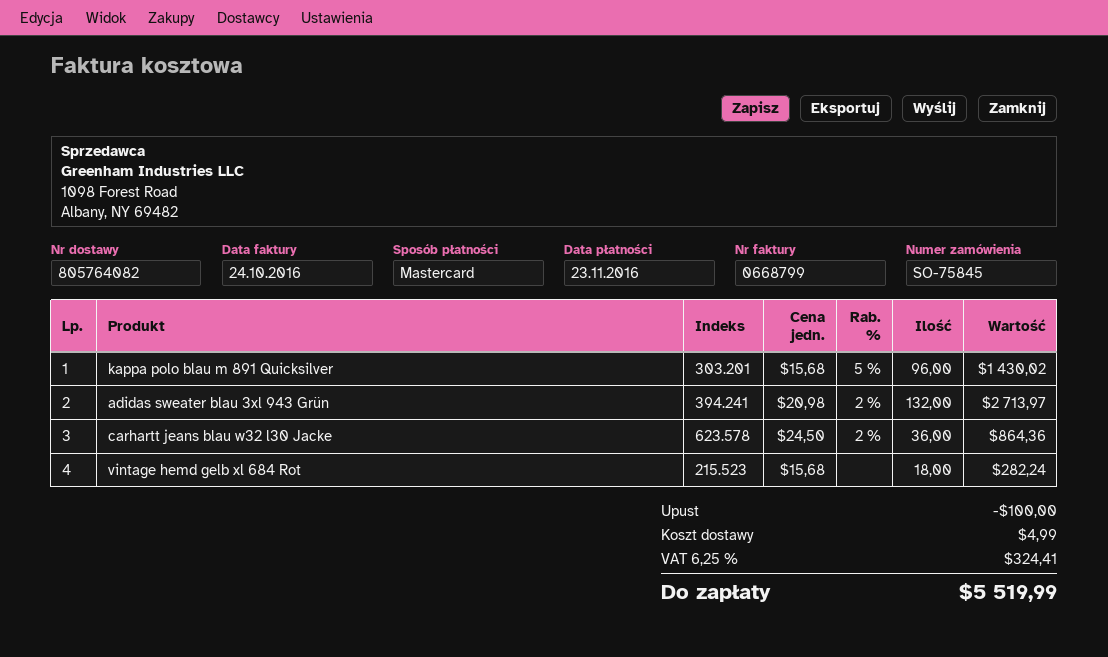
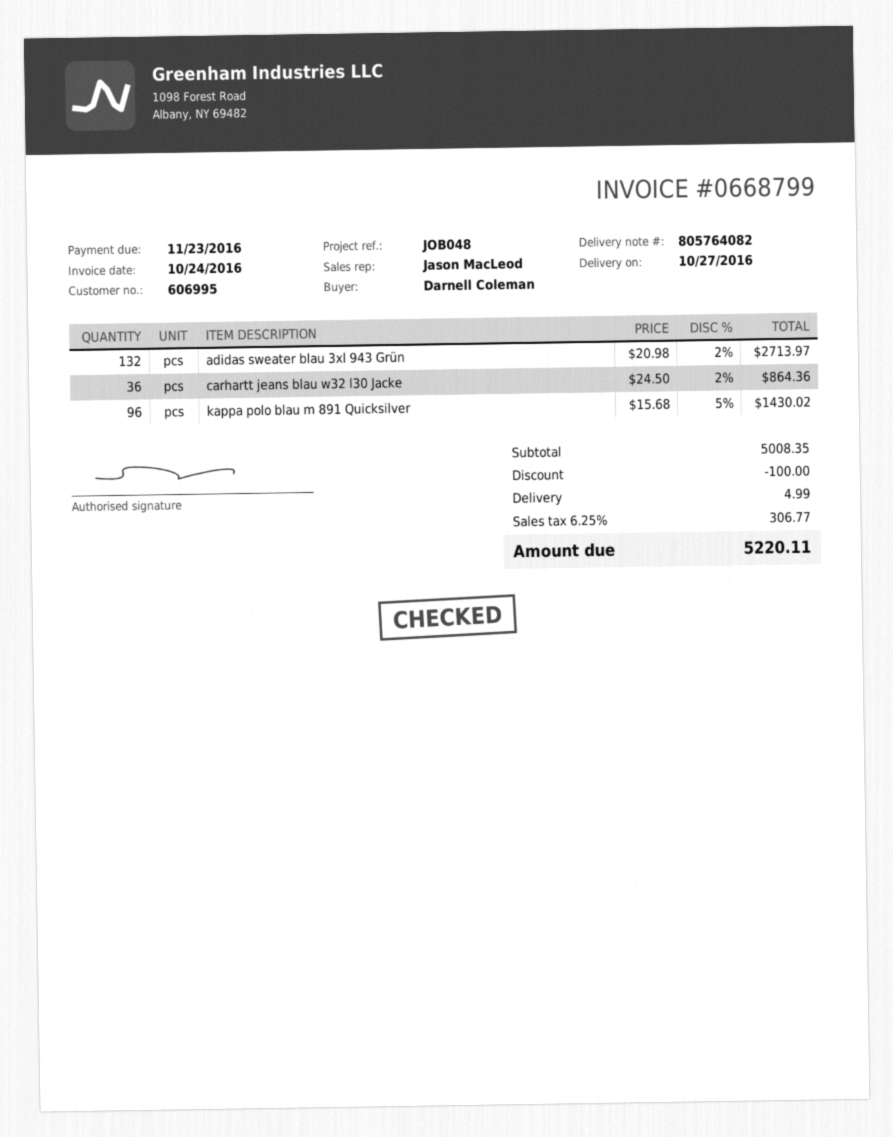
vintage hemd gelb xl 684 Rot: 18 x 15.68 = 282.24 -> none
tax: 6.25% = 324.41 -> 6.25% = 306.77
total: 5519.99 -> 5220.11

